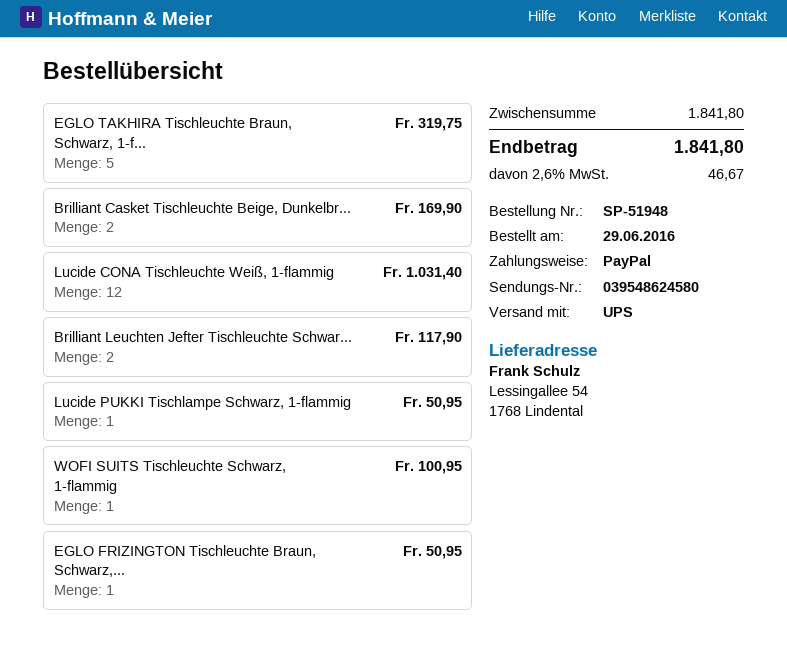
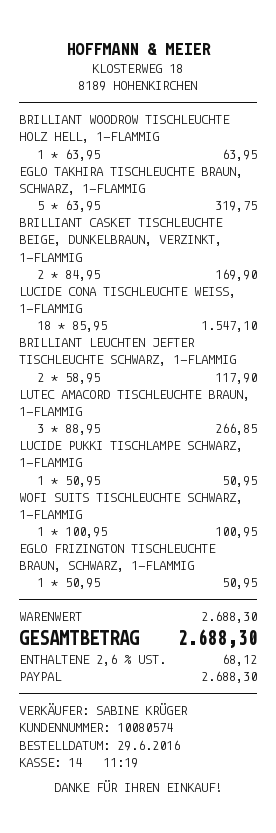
Lucide CONA Tischleuchte Weiß, 1-flammig: 12 for 1031.40 -> 18 for 1547.10
BRILLIANT WOODROW TISCHLEUCHTE HOLZ HELL, 1-FLAMMIG: none -> 1 for 63.95
LUTEC AMACORD TISCHLEUCHTE BRAUN, 1-FLAMMIG: none -> 3 for 266.85
subtotal: 1841.80 -> 2688.30
tax: 2.6% = 46.67 -> 2.6% = 68.12
total: 1841.80 -> 2688.30

